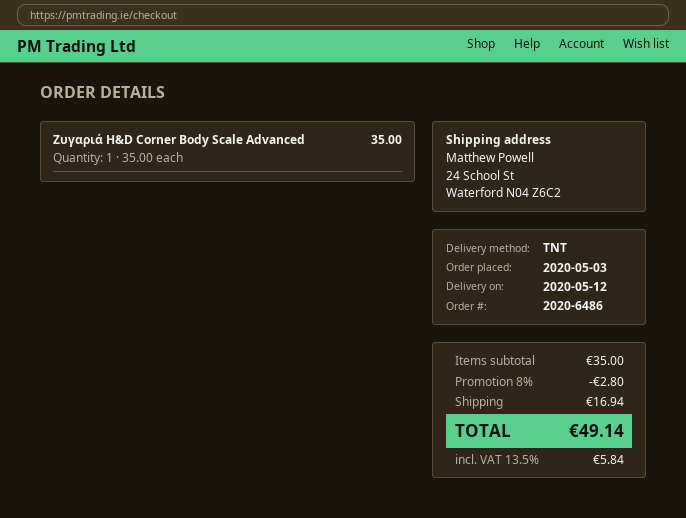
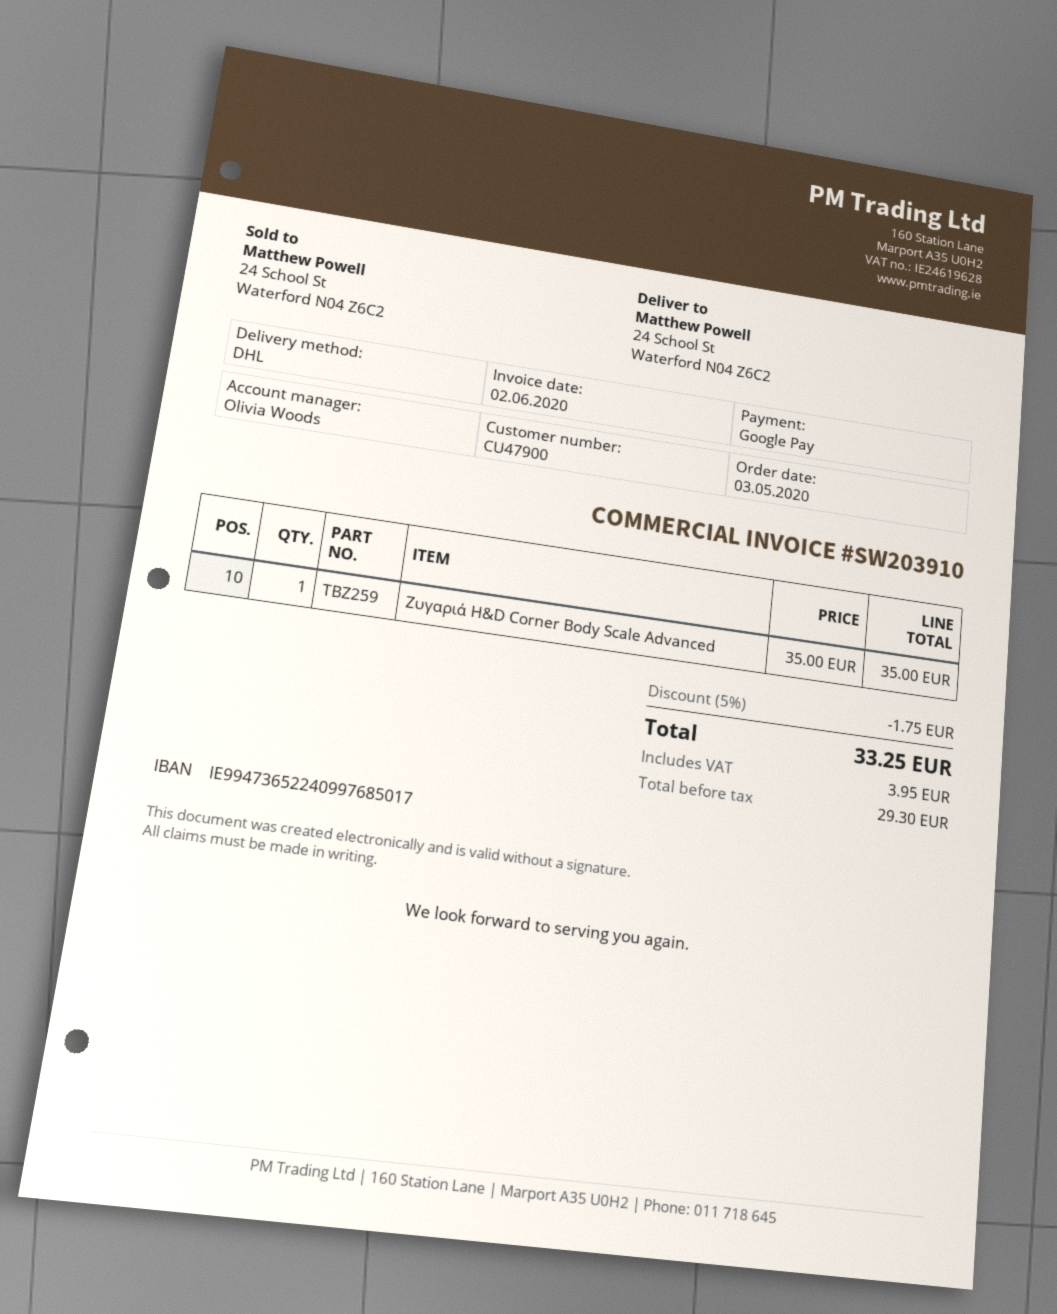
shipping method: TNT -> DHL
discount: 8% = 2.80 -> 5% = 1.75
shipping: 16.94 -> none
tax: 5.84 -> 3.95
total: 49.14 -> 33.25

